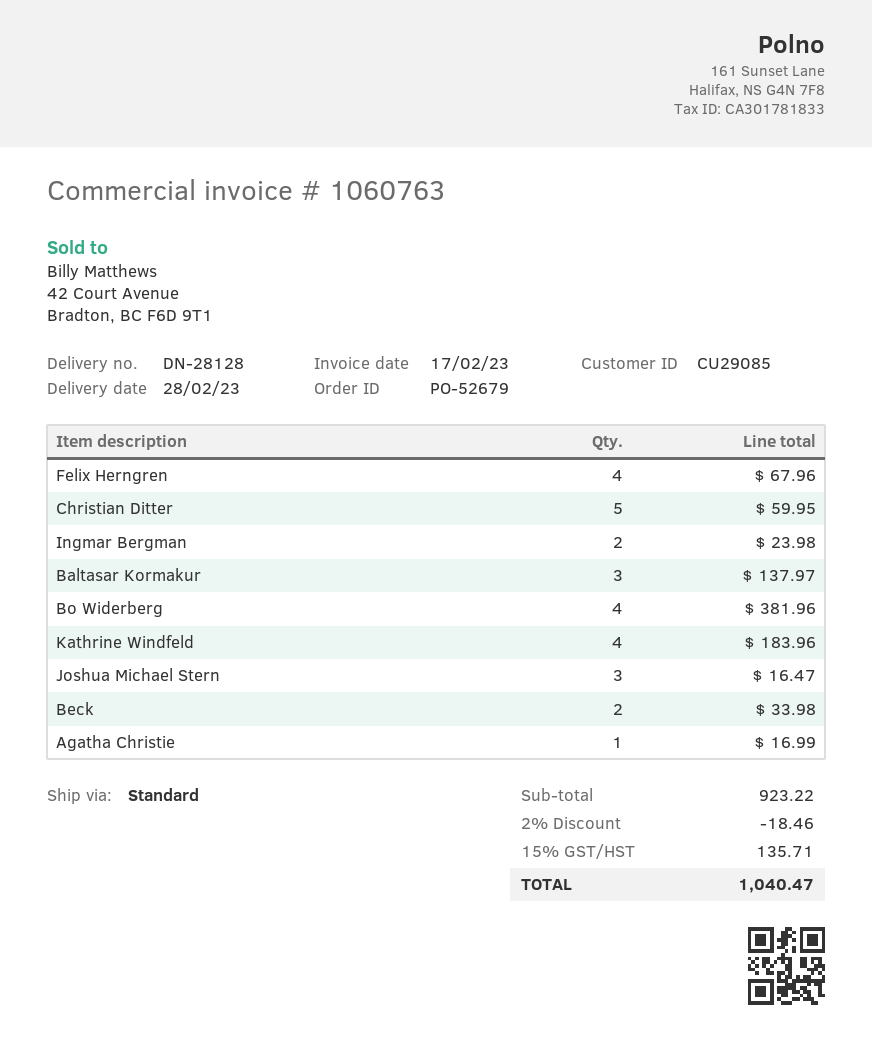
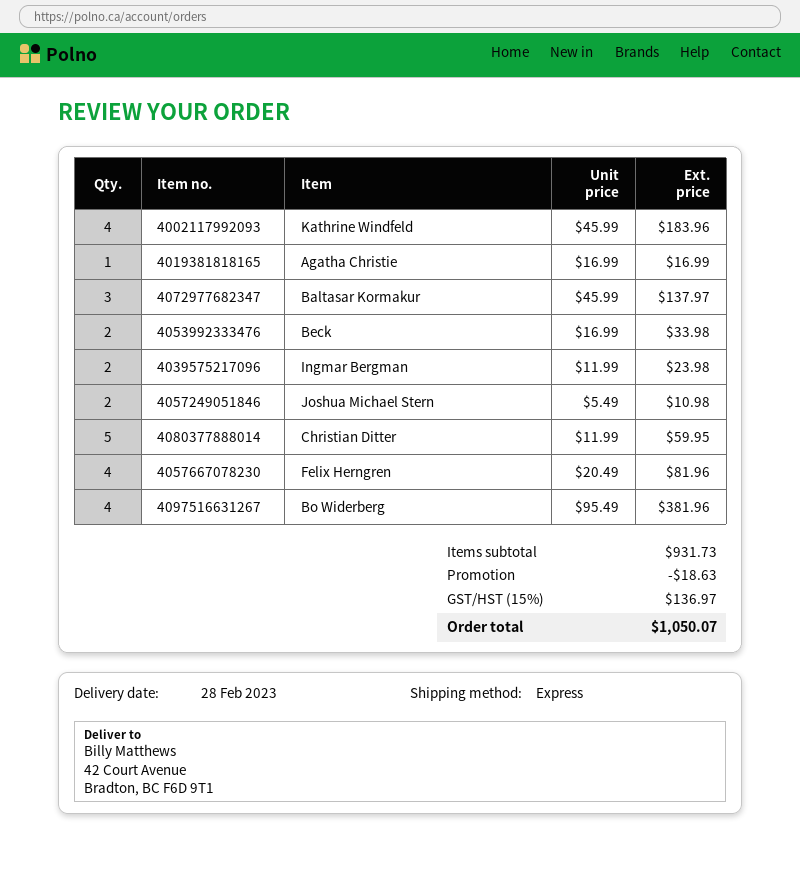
shipping method: standard -> express
Felix Herngren: 4 for 67.96 -> 4 for 81.96
Joshua Michael Stern: 3 for 16.47 -> 2 for 10.98
subtotal: 923.22 -> 931.73
discount: 18.46 -> 18.63
tax: 15% = 135.71 -> 15% = 136.97
total: 1040.47 -> 1050.07

